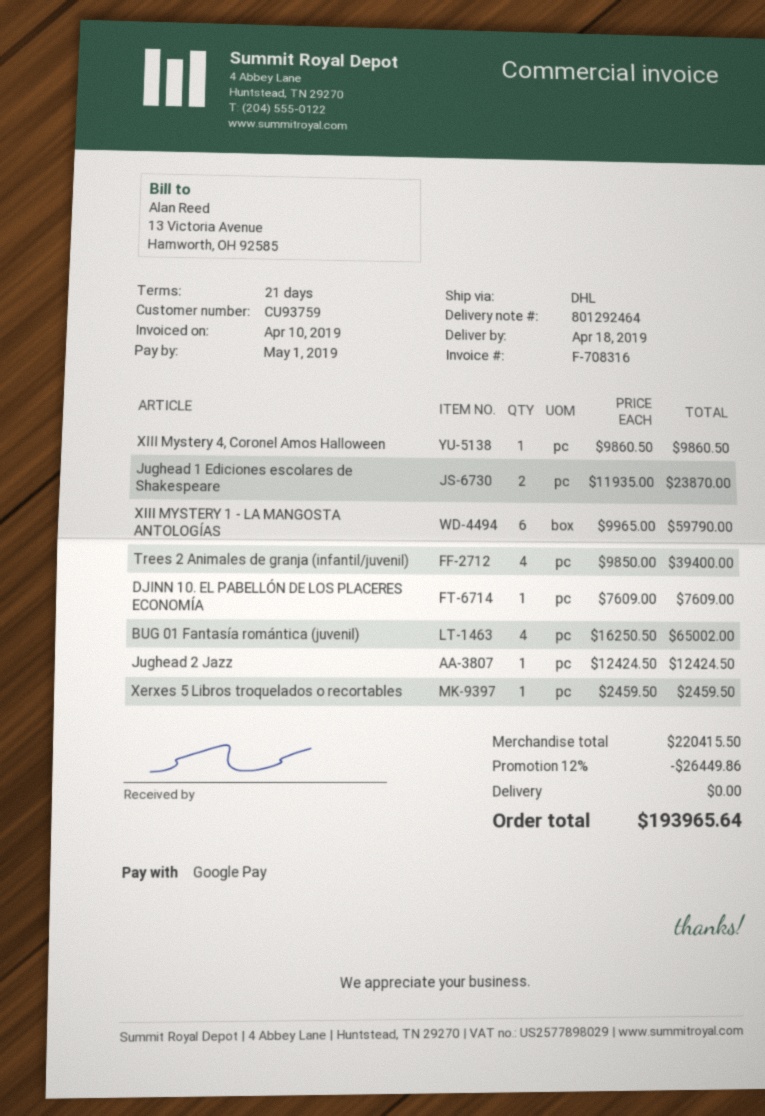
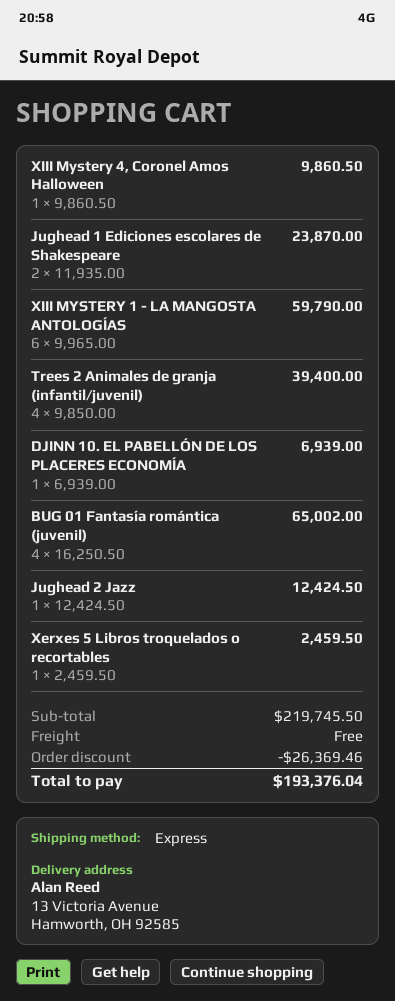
shipping method: DHL -> express
DJINN 10. EL PABELLÓN DE LOS PLACERES ECONOMÍA: 1 x 7609.00 = 7609.00 -> 1 x 6939.00 = 6939.00
subtotal: 220415.50 -> 219745.50
discount: 26449.86 -> 26369.46
total: 193965.64 -> 193376.04

